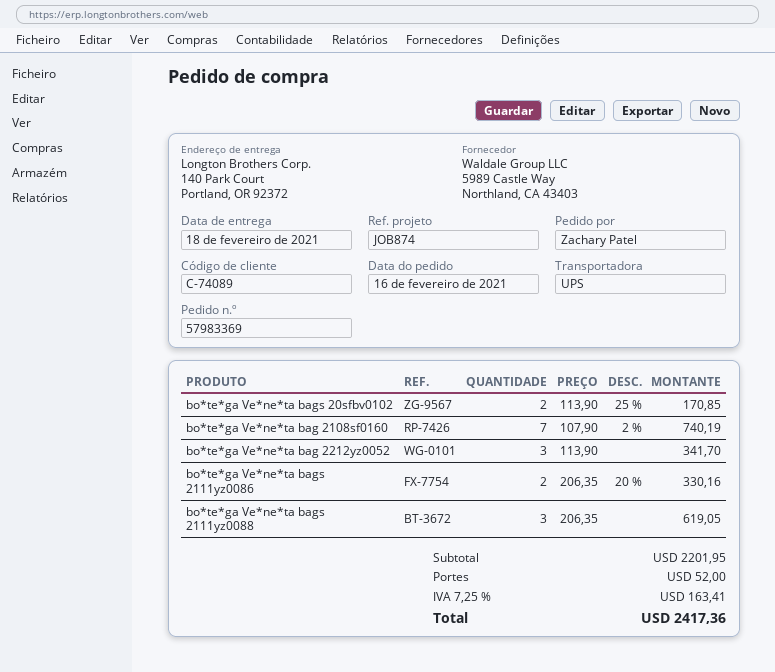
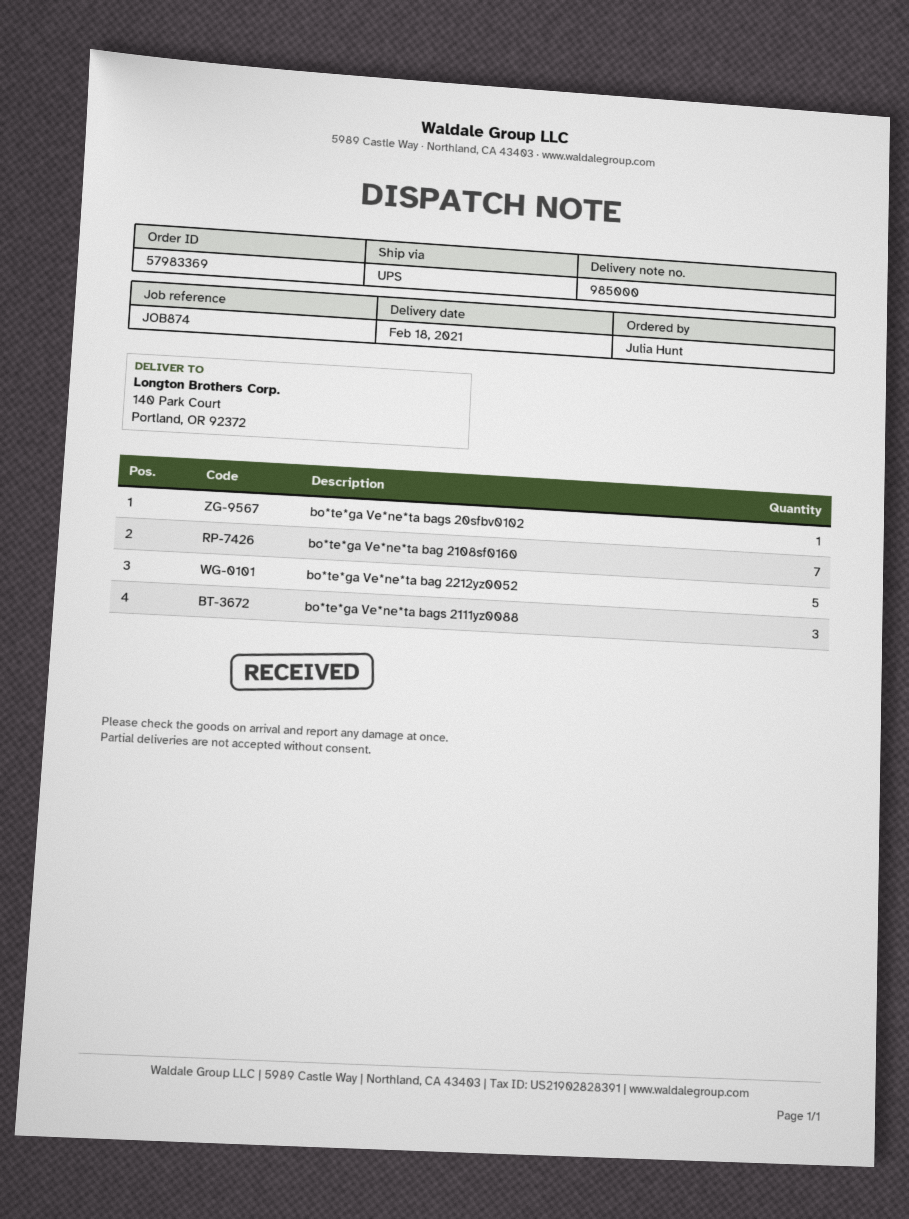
ordered by: Zachary Patel -> Julia Hunt
bo*te*ga Ve*ne*ta bags 20sfbv0102: 2 -> 1
bo*te*ga Ve*ne*ta bag 2212yz0052: 3 -> 5
bo*te*ga Ve*ne*ta bags 2111yz0086: 2 -> none

